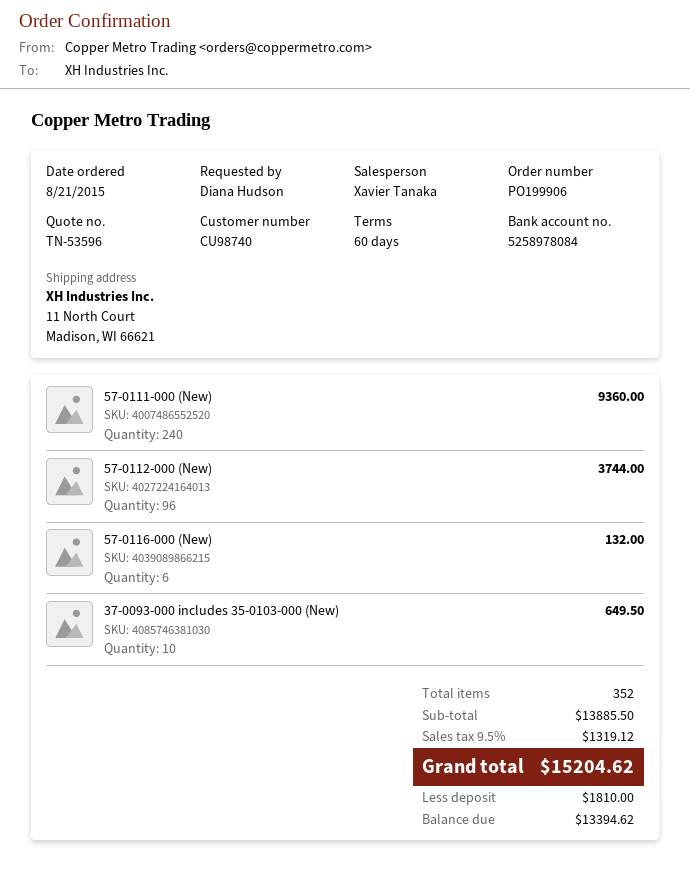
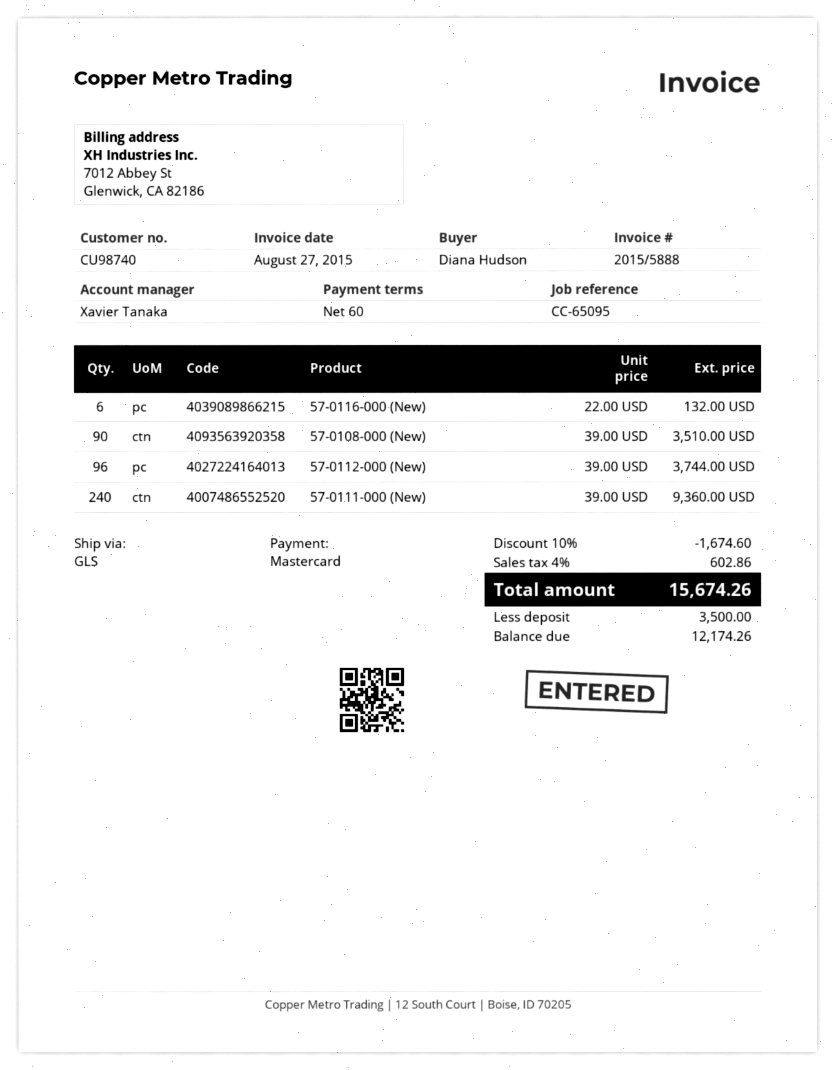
37-0093-000 includes 35-0103-000 (New): 10 for 649.50 -> none
57-0108-000 (New): none -> 90 for 3510.00
discount: none -> 10% = 1674.60
tax: 9.5% = 1319.12 -> 4% = 602.86
total: 15204.62 -> 15674.26
deposit: 1810.00 -> 3500.00
balance: 13394.62 -> 12174.26

